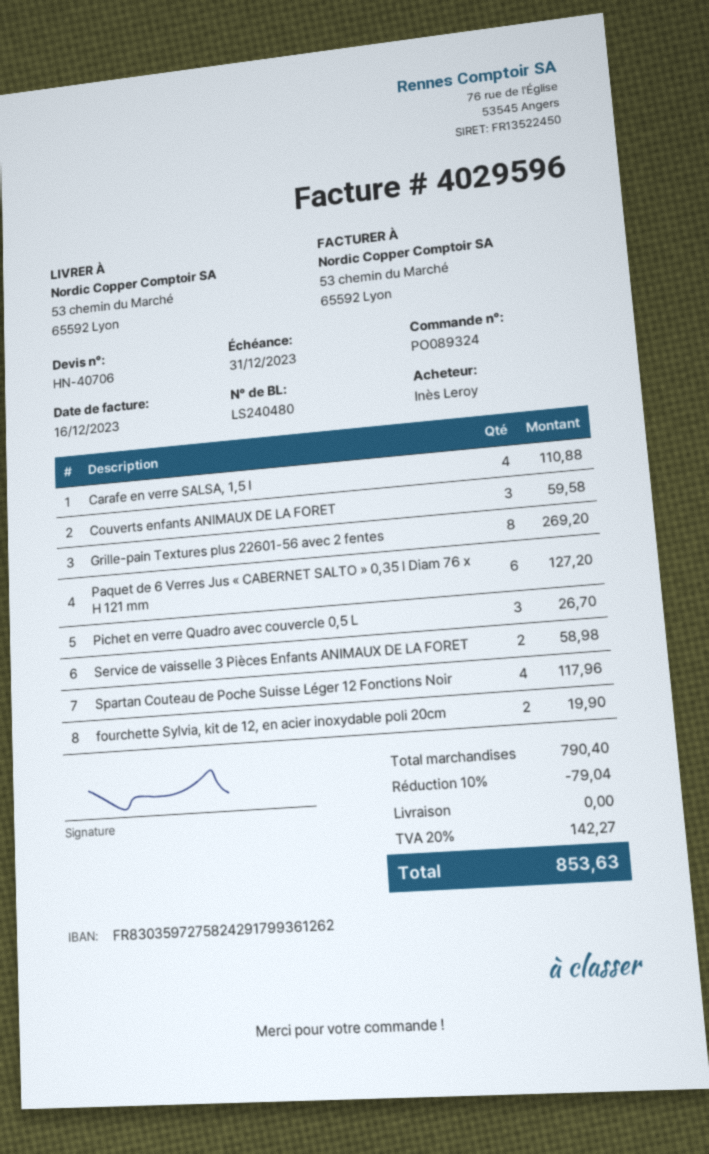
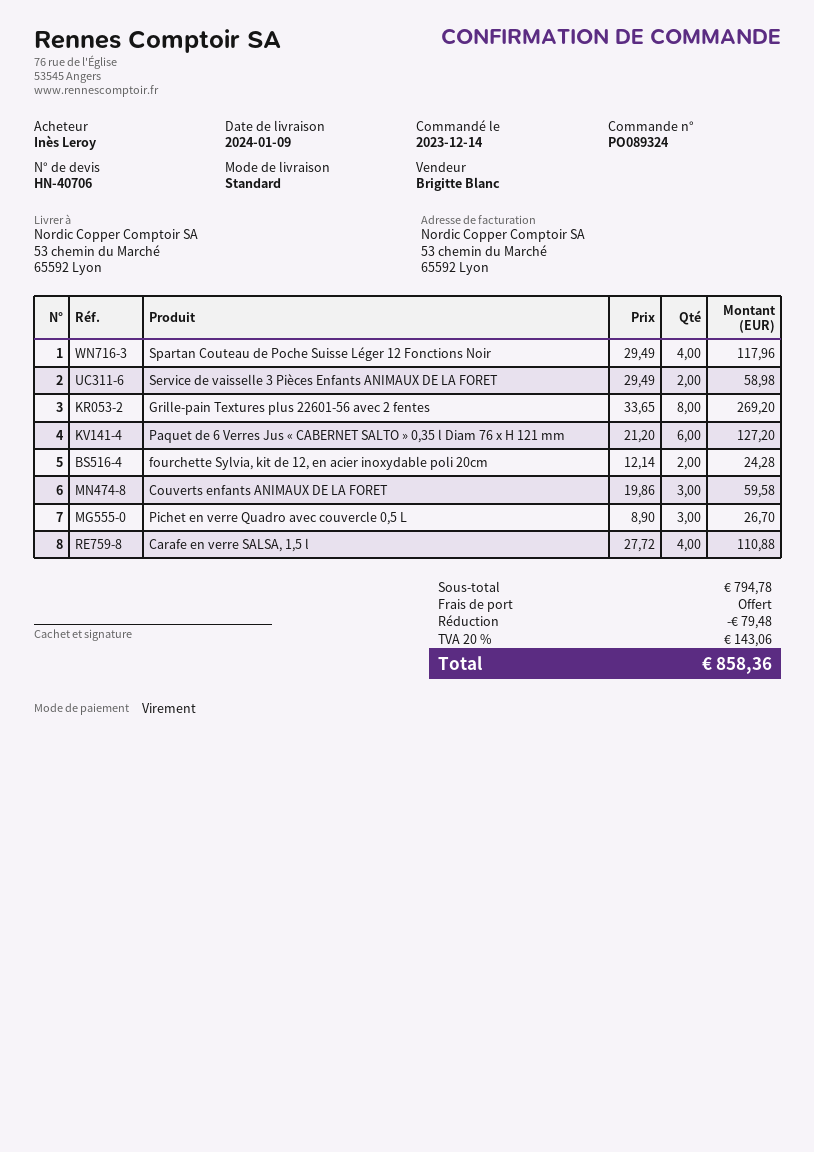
fourchette Sylvia, kit de 12, en acier inoxydable poli 20cm: 2 for 19.90 -> 2 for 24.28
subtotal: 790.40 -> 794.78
discount: 79.04 -> 79.48
tax: 20% = 142.27 -> 20% = 143.06
total: 853.63 -> 858.36

